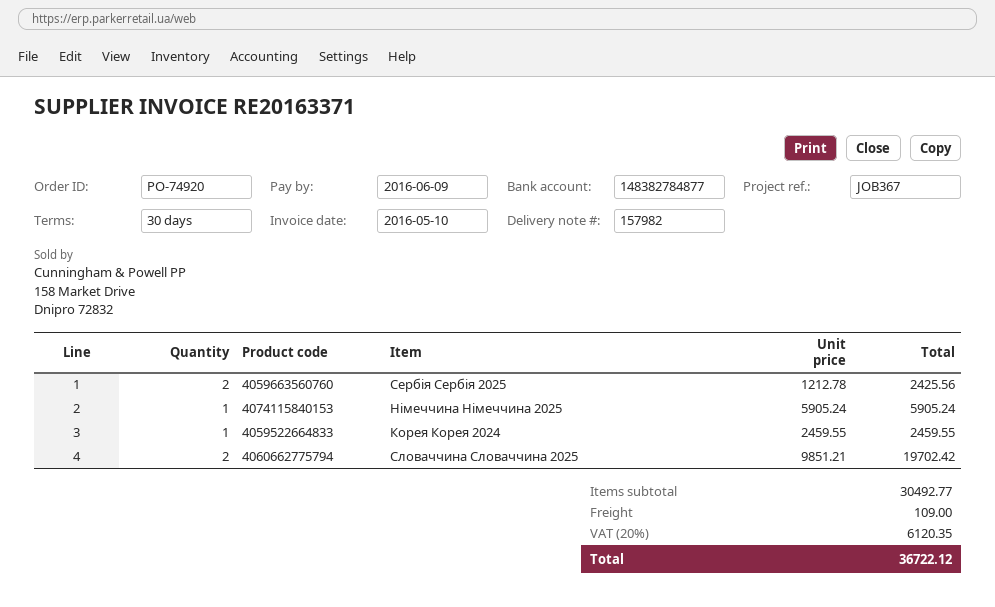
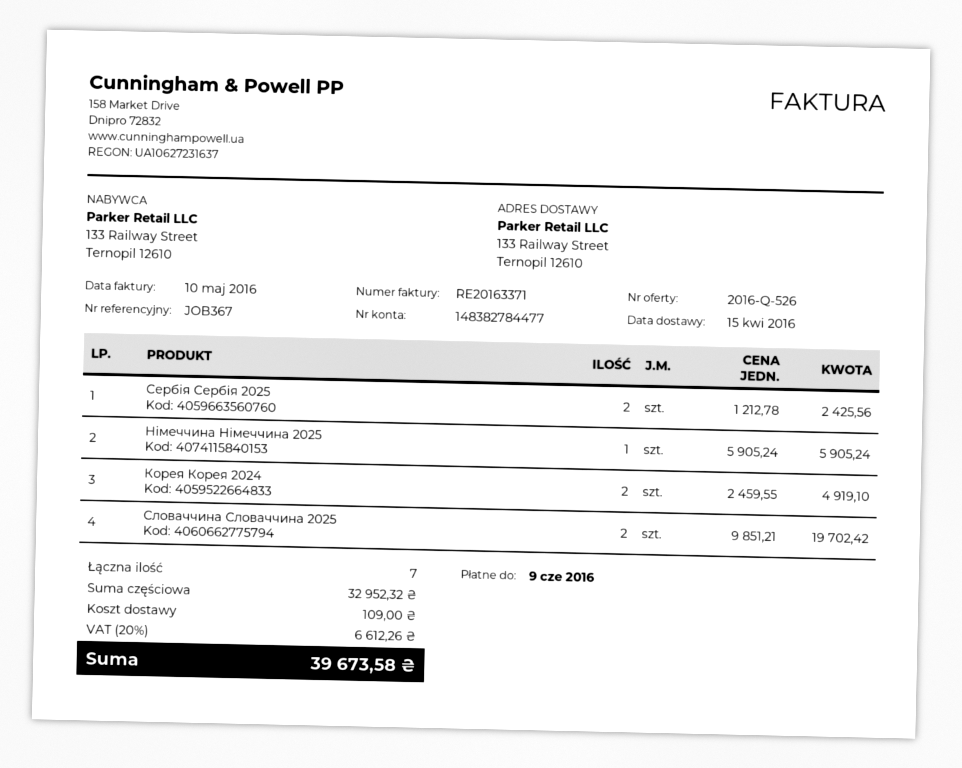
bank account: 148382784877 -> 148382784477
Корея Корея 2024: 1 x 2459.55 = 2459.55 -> 2 x 2459.55 = 4919.10
subtotal: 30492.77 -> 32952.32
tax: 20% = 6120.35 -> 20% = 6612.26
total: 36722.12 -> 39673.58

